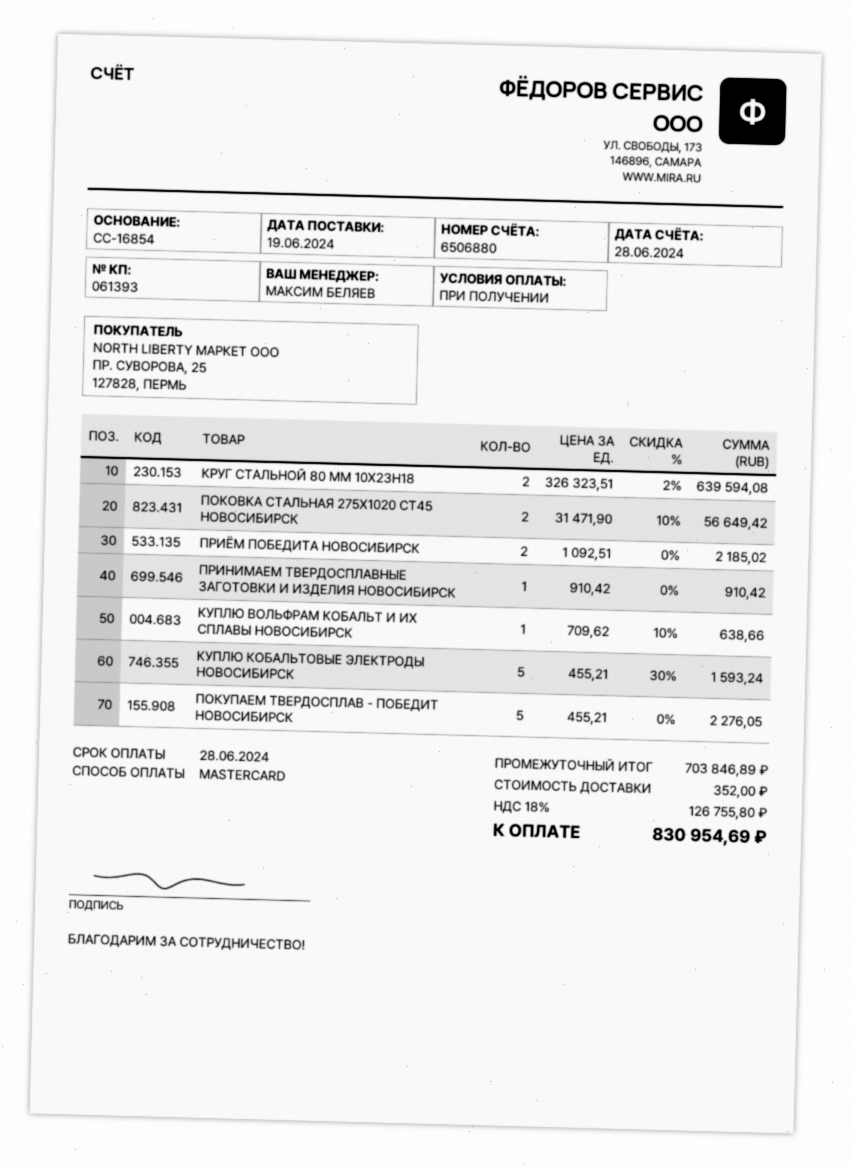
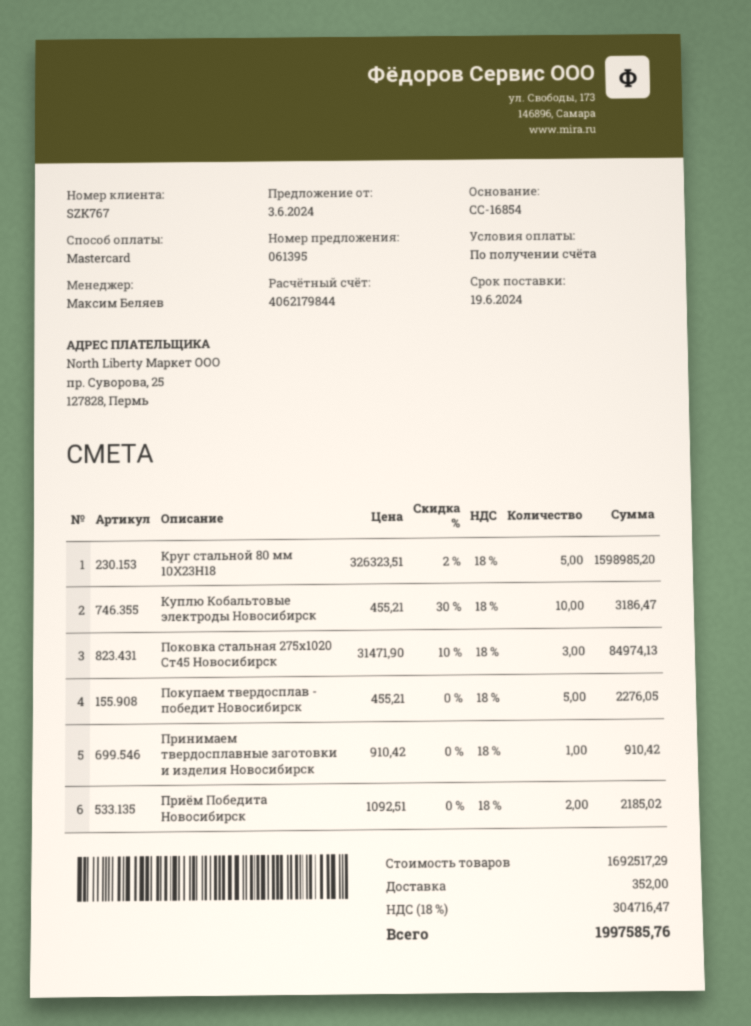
quote number: 061393 -> 061395
КРУГ СТАЛЬНОЙ 80 ММ 10Х23Н18: 2 x 326323.51 - 2% = 639594.08 -> 5 x 326323.51 - 2% = 1598985.20
ПОКОВКА СТАЛЬНАЯ 275X1020 СТ45 НОВОСИБИРСК: 2 x 31471.90 - 10% = 56649.42 -> 3 x 31471.90 - 10% = 84974.13
КУПЛЮ ВОЛЬФРАМ КОБАЛЬТ И ИХ СПЛАВЫ НОВОСИБИРСК: 1 x 709.62 - 10% = 638.66 -> none
КУПЛЮ КОБАЛЬТОВЫЕ ЭЛЕКТРОДЫ НОВОСИБИРСК: 5 x 455.21 - 30% = 1593.24 -> 10 x 455.21 - 30% = 3186.47
subtotal: 703846.89 -> 1692517.29
tax: 18% = 126755.80 -> 18% = 304716.47
total: 830954.69 -> 1997585.76

